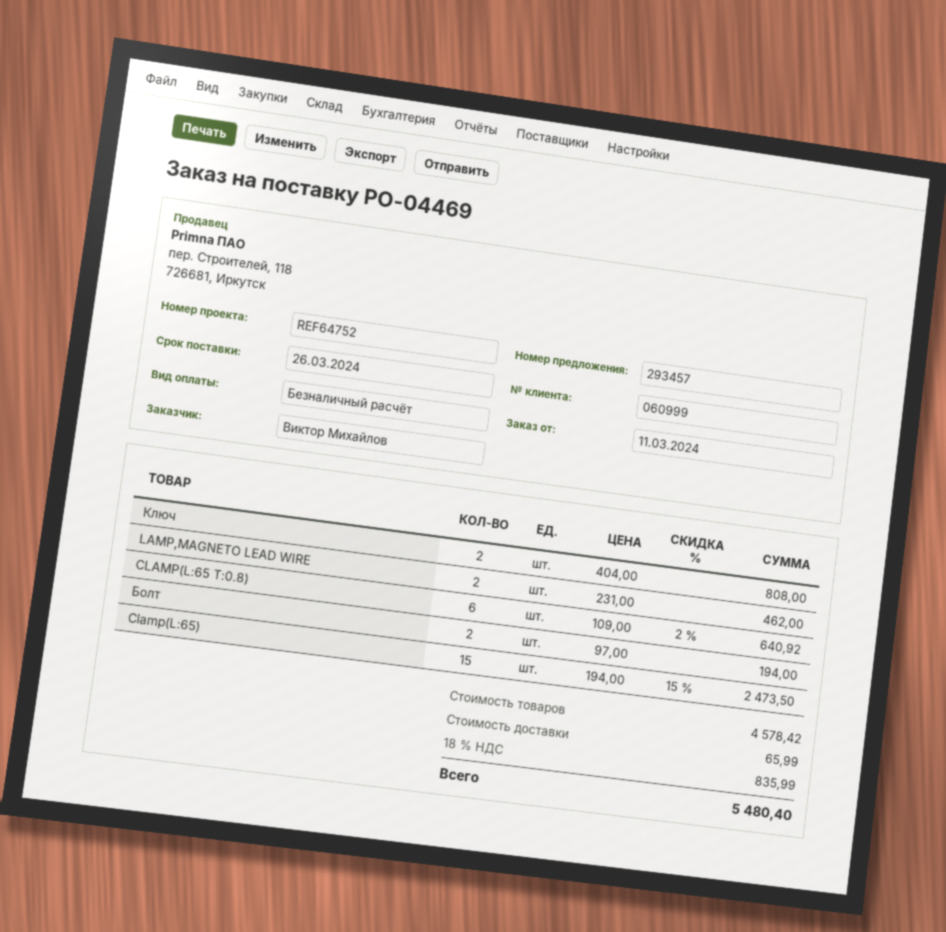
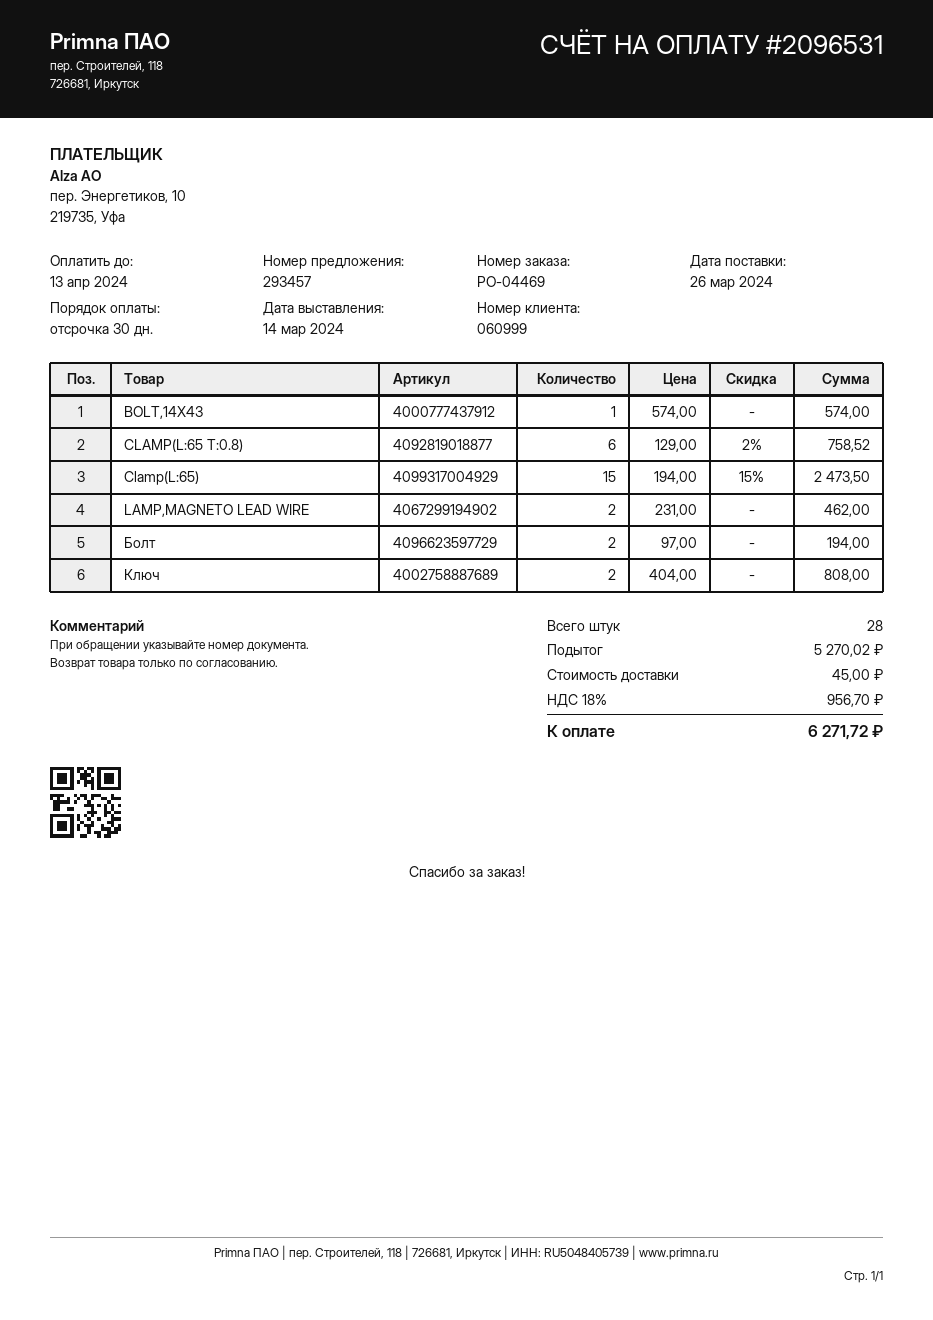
CLAMP(L:65 T:0.8): 6 x 109.00 - 2% = 640.92 -> 6 x 129.00 - 2% = 758.52
BOLT,14X43: none -> 1 x 574.00 = 574.00
subtotal: 4578.42 -> 5270.02
shipping: 65.99 -> 45.00
tax: 18% = 835.99 -> 18% = 956.70
total: 5480.40 -> 6271.72

